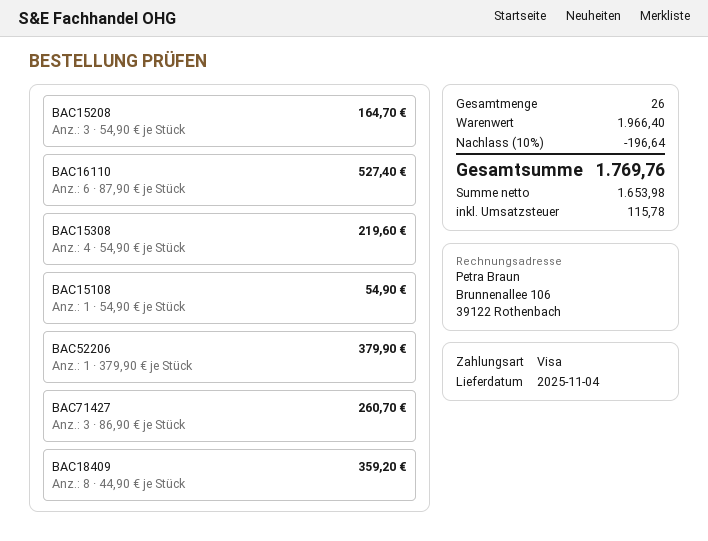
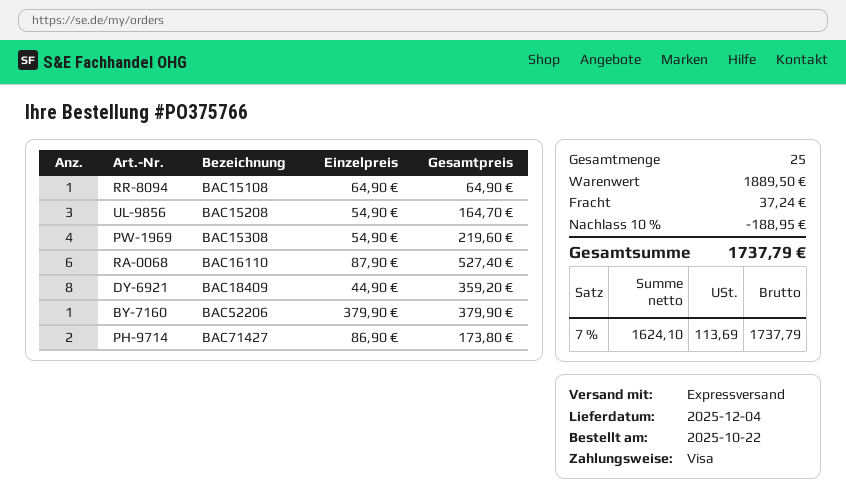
delivery date: 2025-11-04 -> 2025-12-04
BAC15108: 1 x 54.90 = 54.90 -> 1 x 64.90 = 64.90
BAC71427: 3 x 86.90 = 260.70 -> 2 x 86.90 = 173.80
total quantity: 26 -> 25
subtotal: 1966.40 -> 1889.50
discount: 10% = 196.64 -> 10% = 188.95
shipping: none -> 37.24
net: 1653.98 -> 1624.10
tax: 115.78 -> 113.69
total: 1769.76 -> 1737.79

